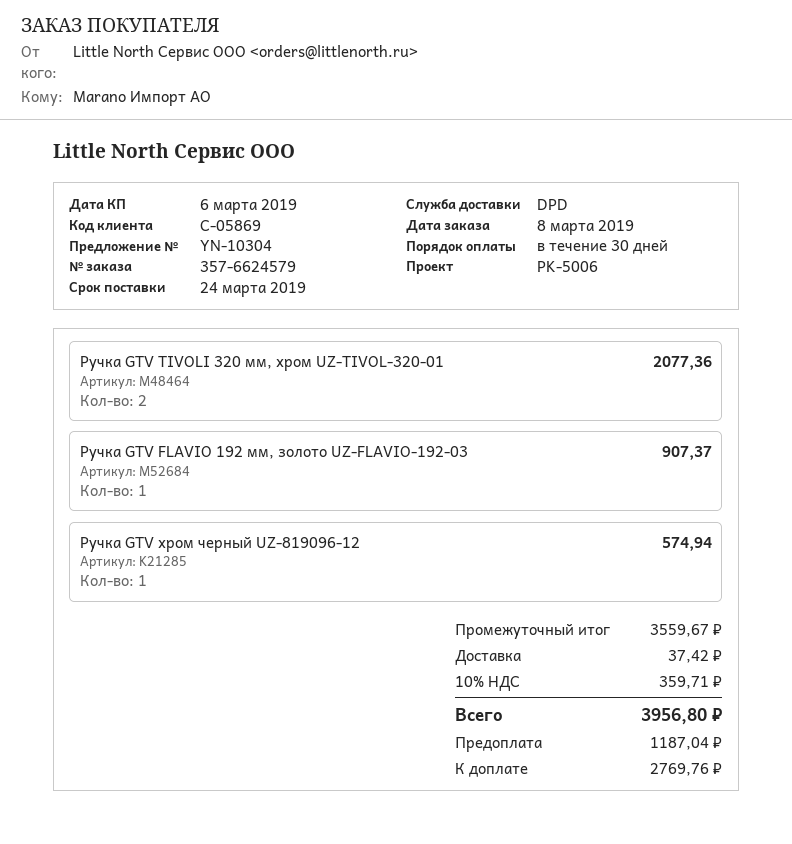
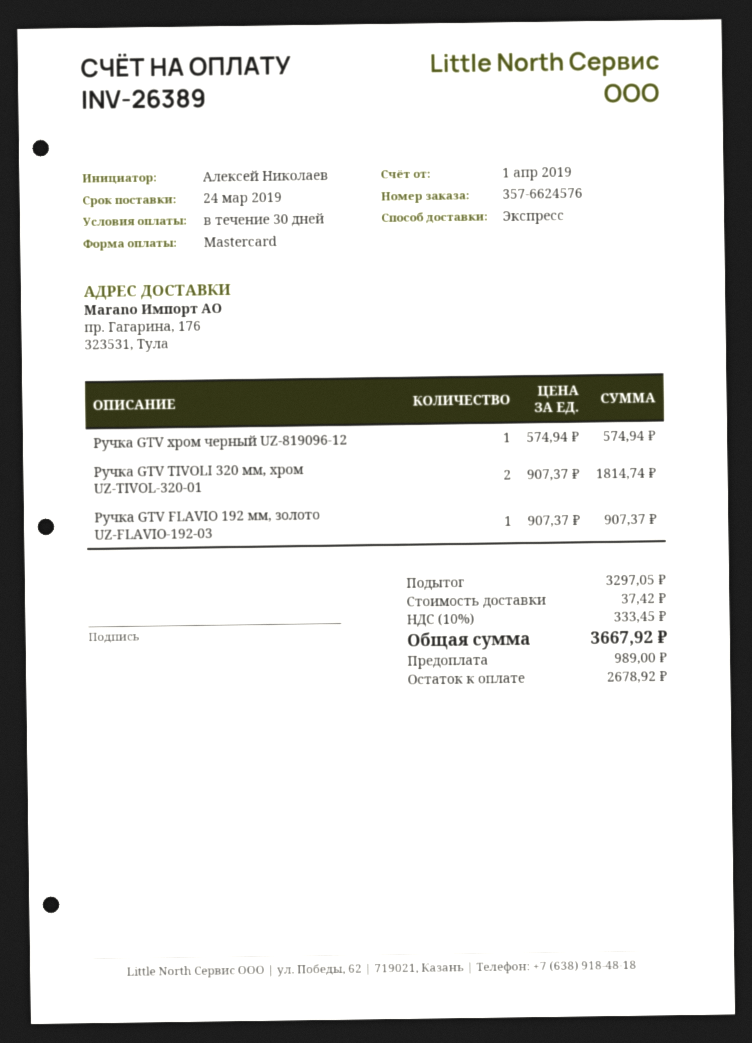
order number: 357-6624579 -> 357-6624576
shipping method: DPD -> express
Ручка GTV TIVOLI 320 мм, хром UZ-TIVOL-320-01: 2 for 2077.36 -> 2 for 1814.74
subtotal: 3559.67 -> 3297.05
tax: 10% = 359.71 -> 10% = 333.45
total: 3956.80 -> 3667.92
deposit: 1187.04 -> 989.00
balance: 2769.76 -> 2678.92

